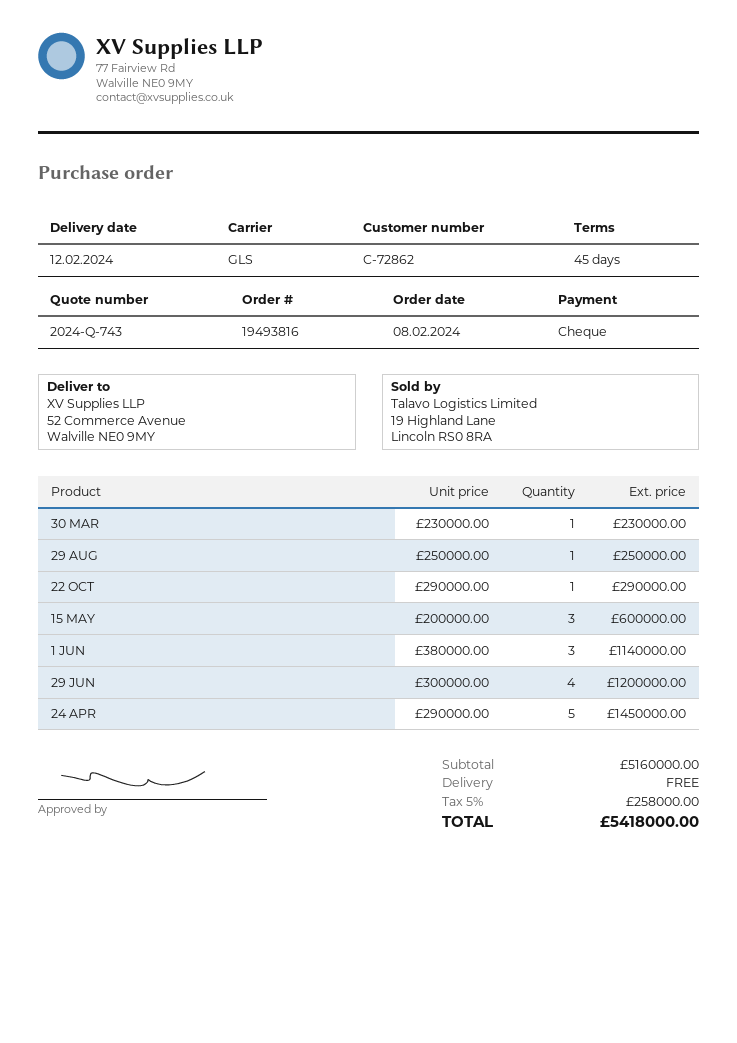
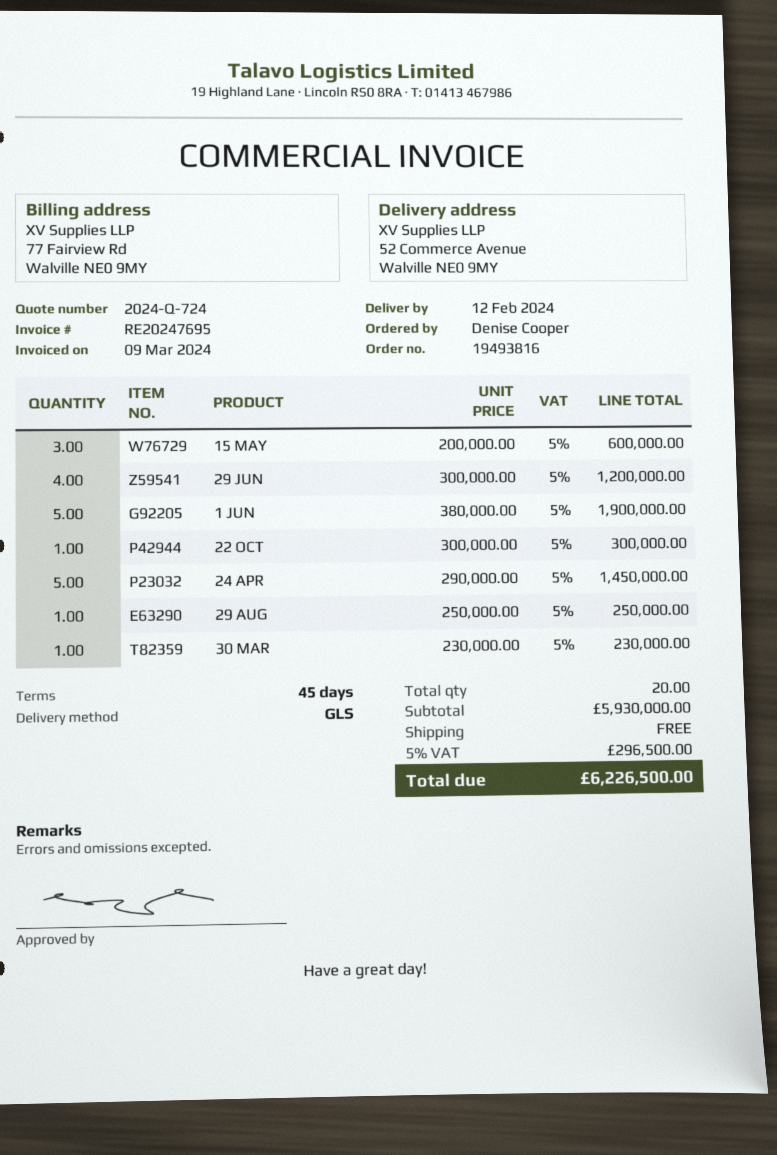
quote number: 2024-Q-743 -> 2024-Q-724
22 OCT: 1 x 290000.00 = 290000.00 -> 1 x 300000.00 = 300000.00
1 JUN: 3 x 380000.00 = 1140000.00 -> 5 x 380000.00 = 1900000.00
subtotal: 5160000.00 -> 5930000.00
tax: 5% = 258000.00 -> 5% = 296500.00
total: 5418000.00 -> 6226500.00

